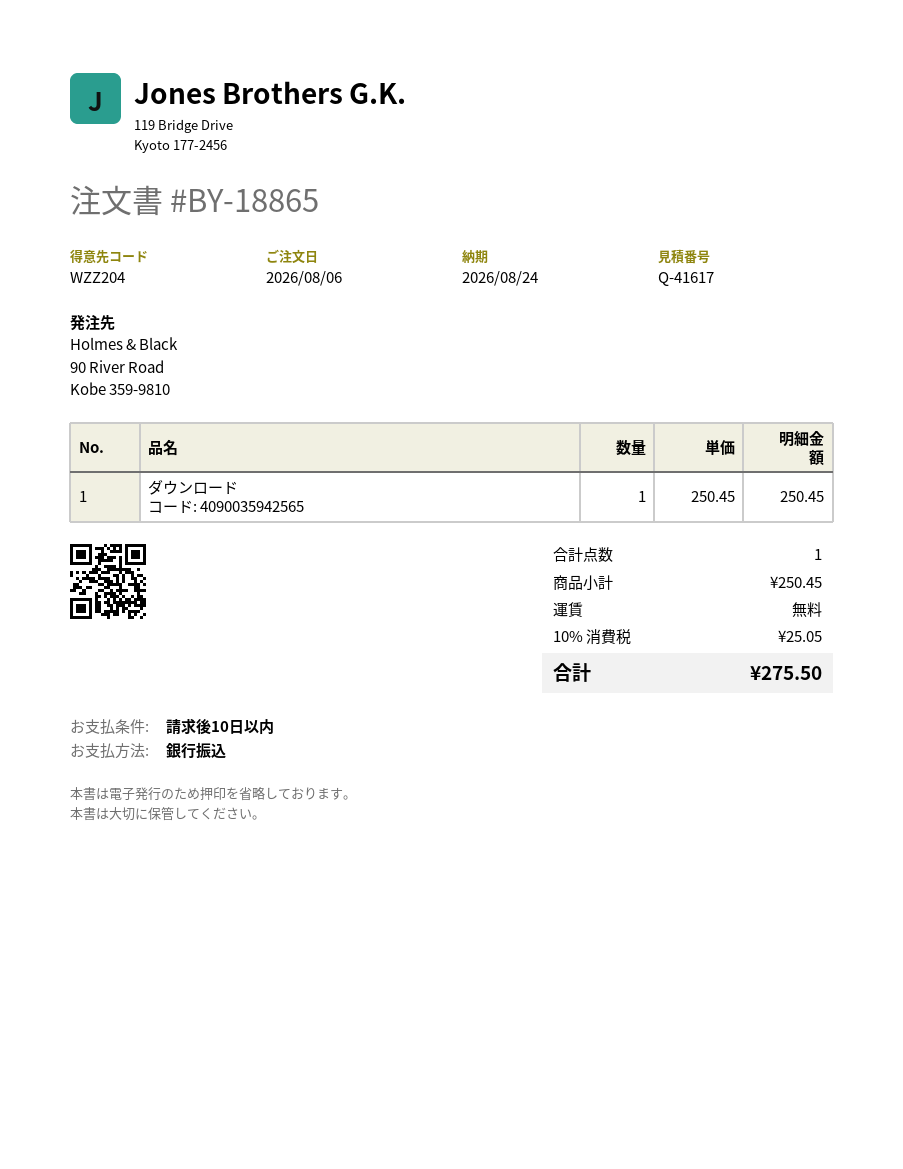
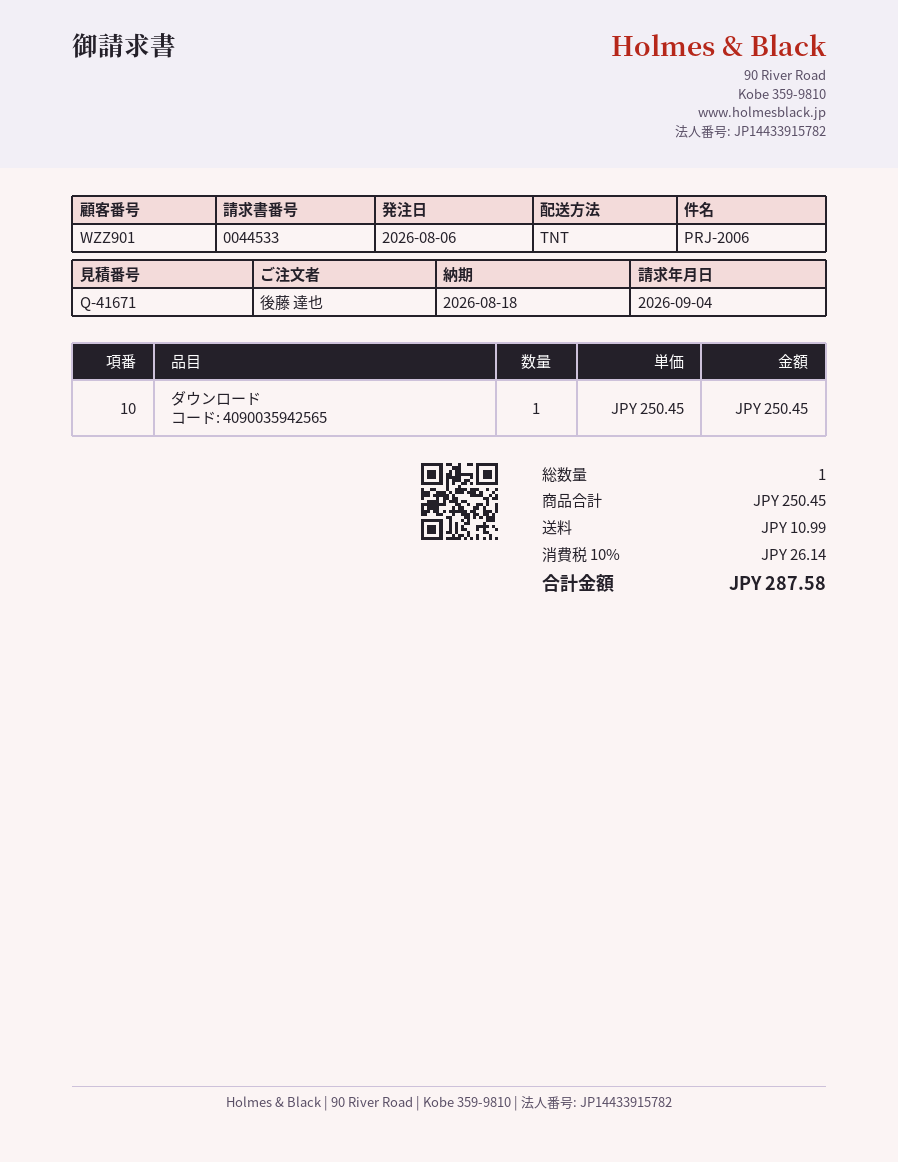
quote number: Q-41617 -> Q-41671
delivery date: 2026-08-24 -> 2026-08-18
customer number: WZZ204 -> WZZ901
shipping: 0.00 -> 10.99
tax: 10% = 25.05 -> 10% = 26.14
total: 275.50 -> 287.58

